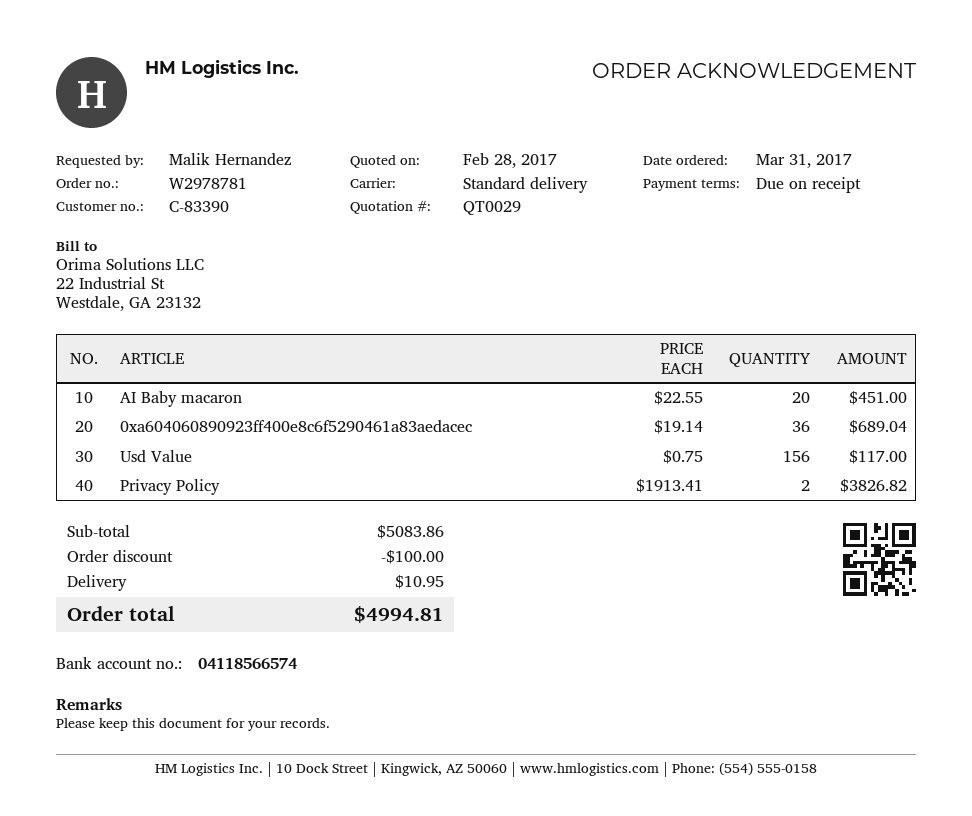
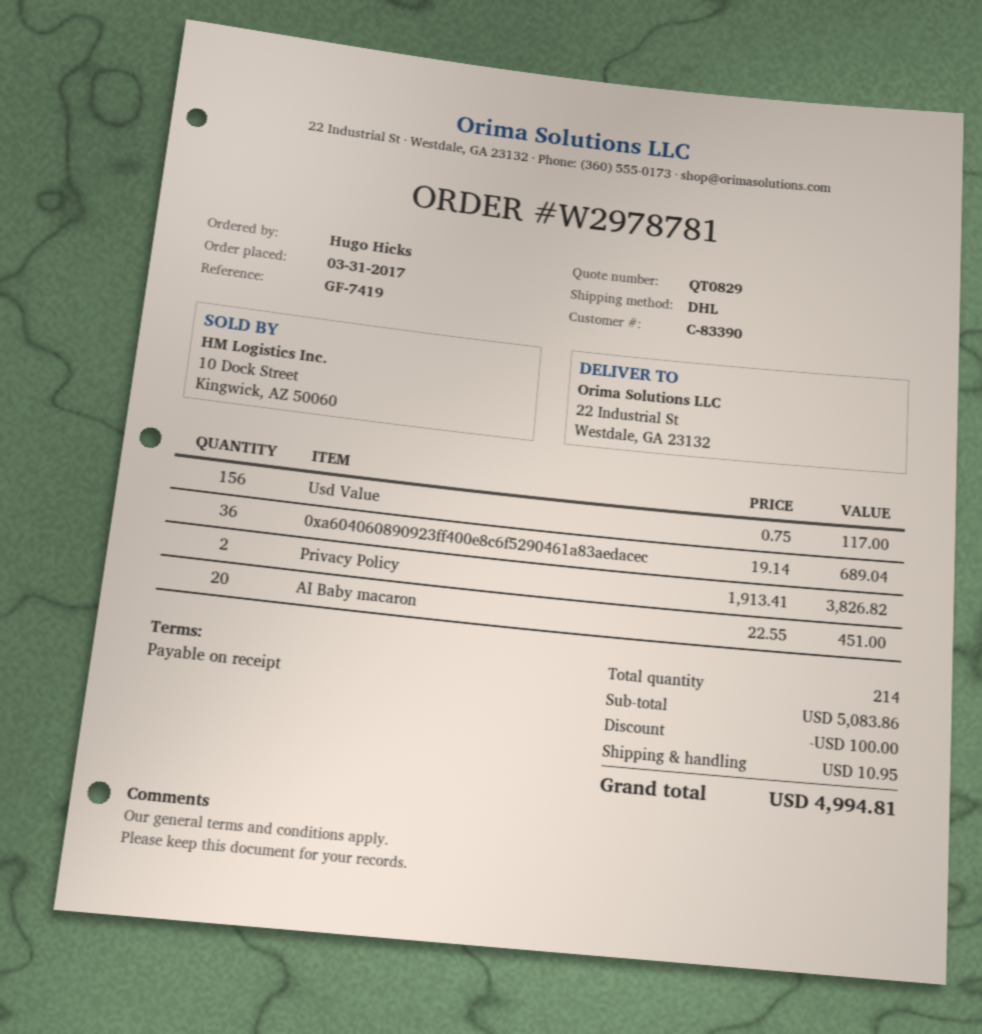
quote number: QT0029 -> QT0829
ordered by: Malik Hernandez -> Hugo Hicks
shipping method: standard -> DHL

